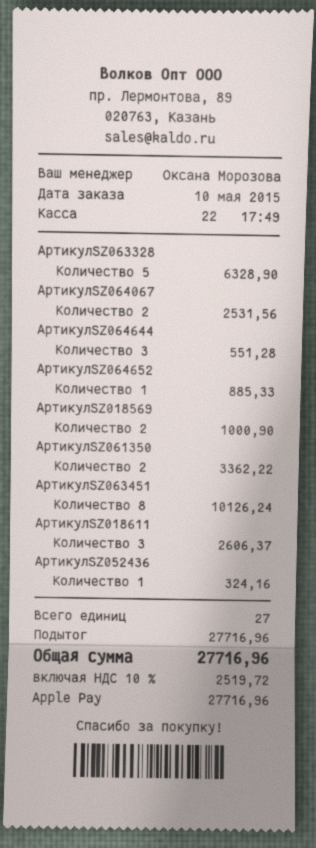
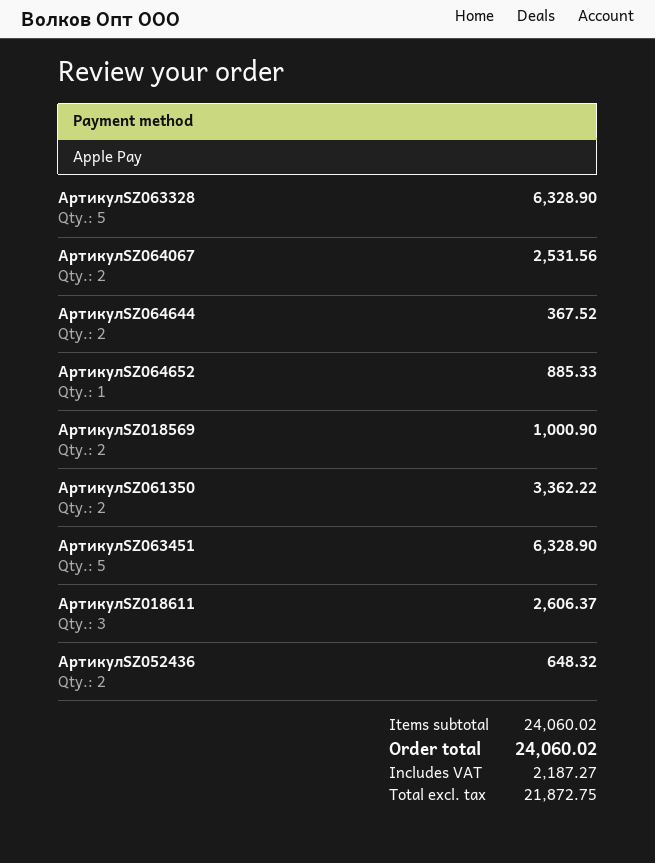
АртикулSZ064644: 3 for 551.28 -> 2 for 367.52
АртикулSZ063451: 8 for 10126.24 -> 5 for 6328.90
АртикулSZ052436: 1 for 324.16 -> 2 for 648.32
subtotal: 27716.96 -> 24060.02
tax: 2519.72 -> 2187.27
total: 27716.96 -> 24060.02

